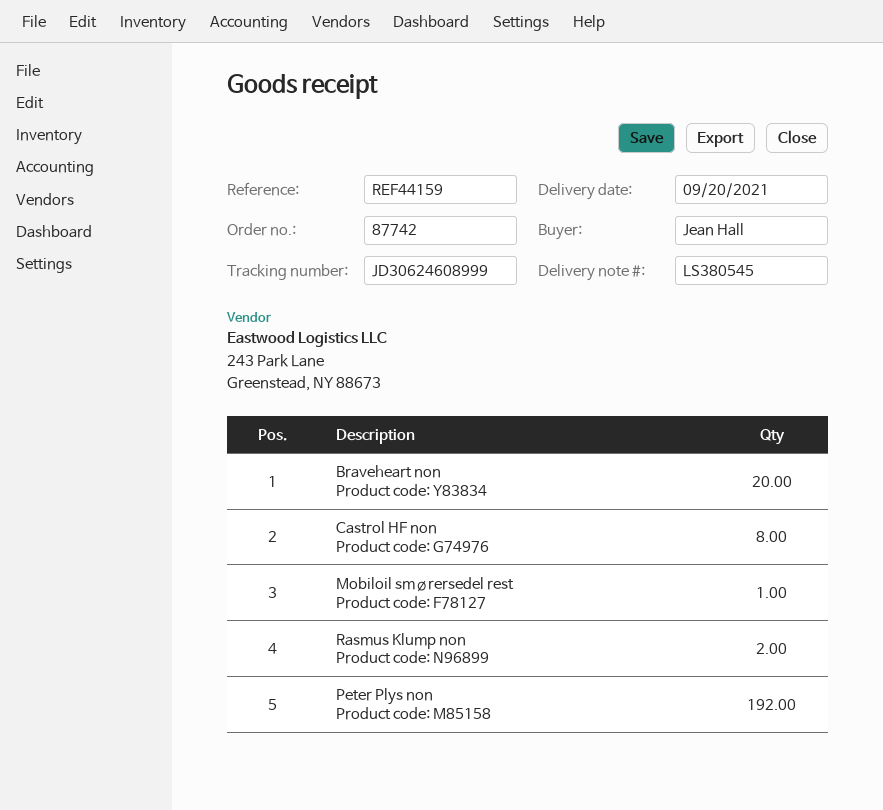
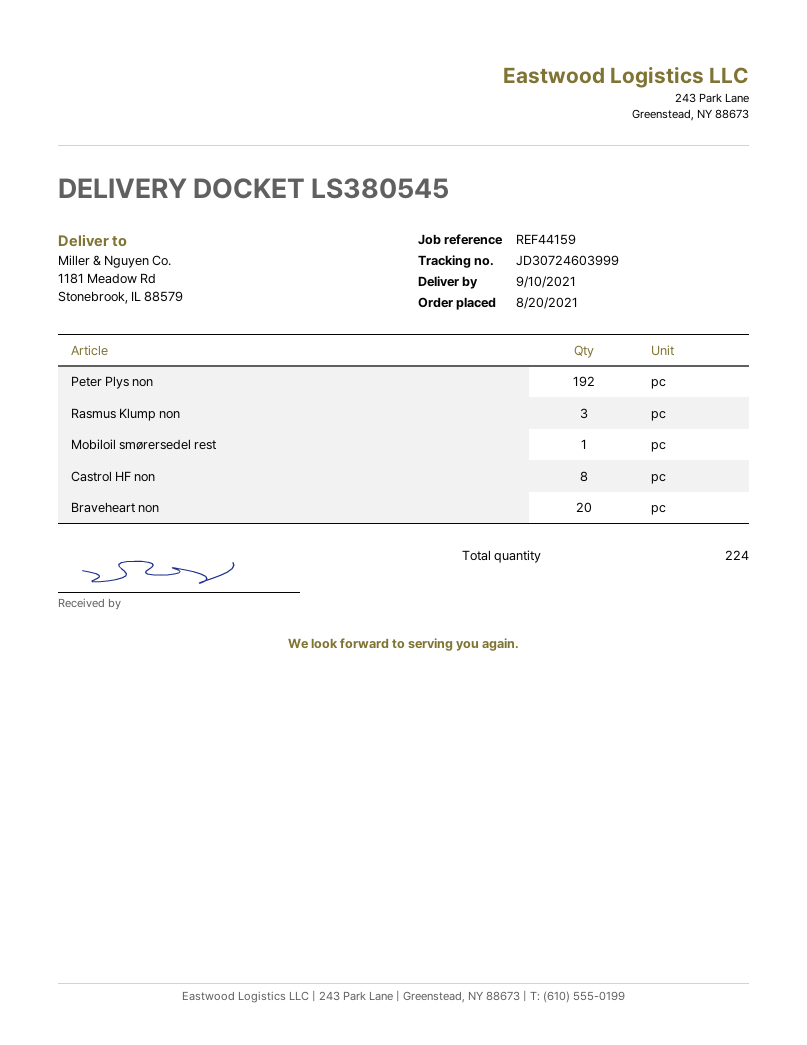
delivery date: 2021-09-20 -> 2021-09-10
tracking number: JD30624608999 -> JD30724603999
Rasmus Klump non: 2 -> 3

